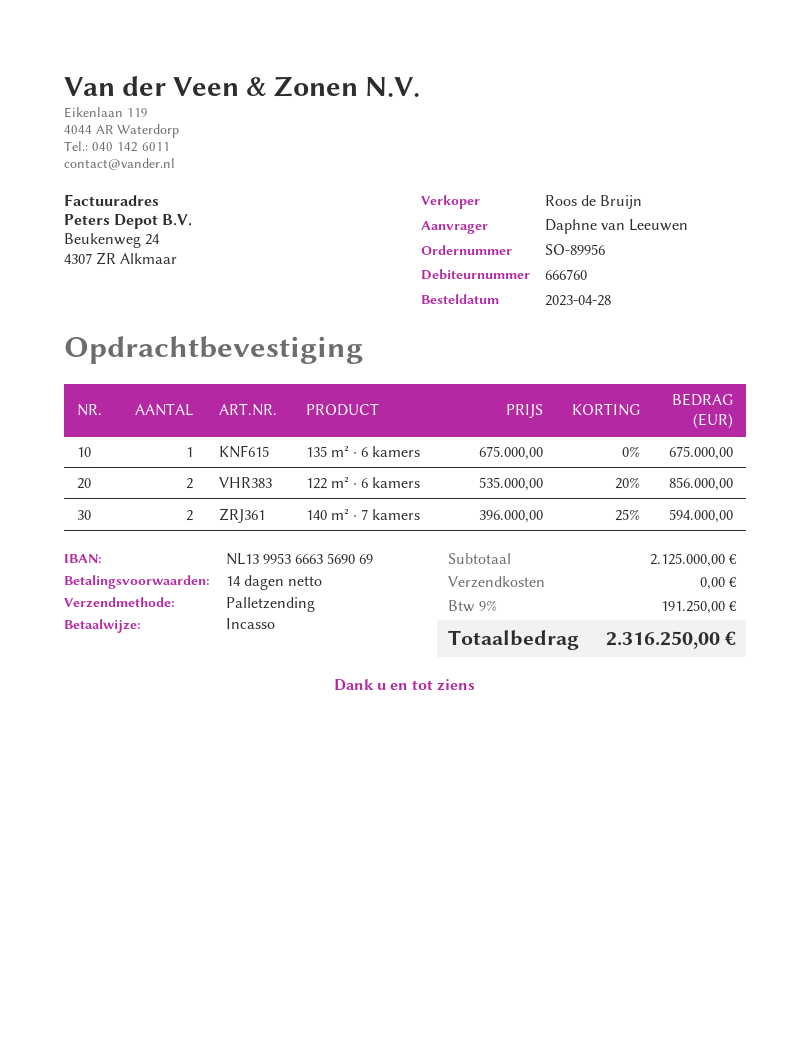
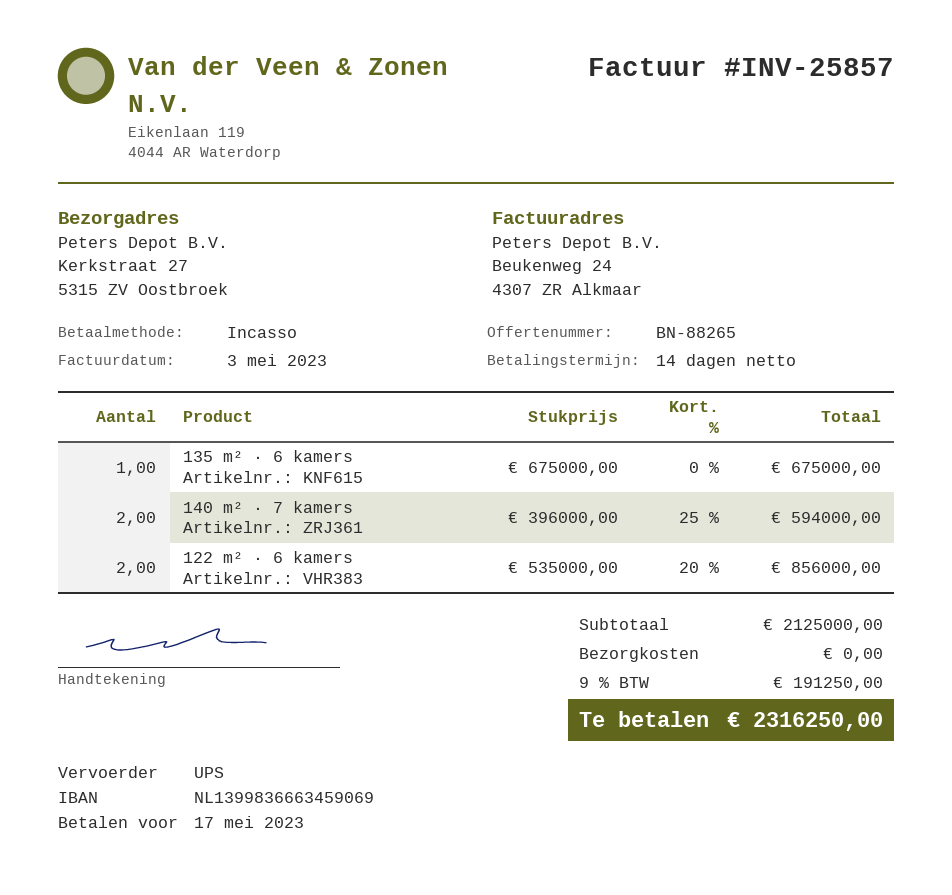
bank account: NL1399536663569069 -> NL1399836663459069
shipping method: pallet freight -> UPS

